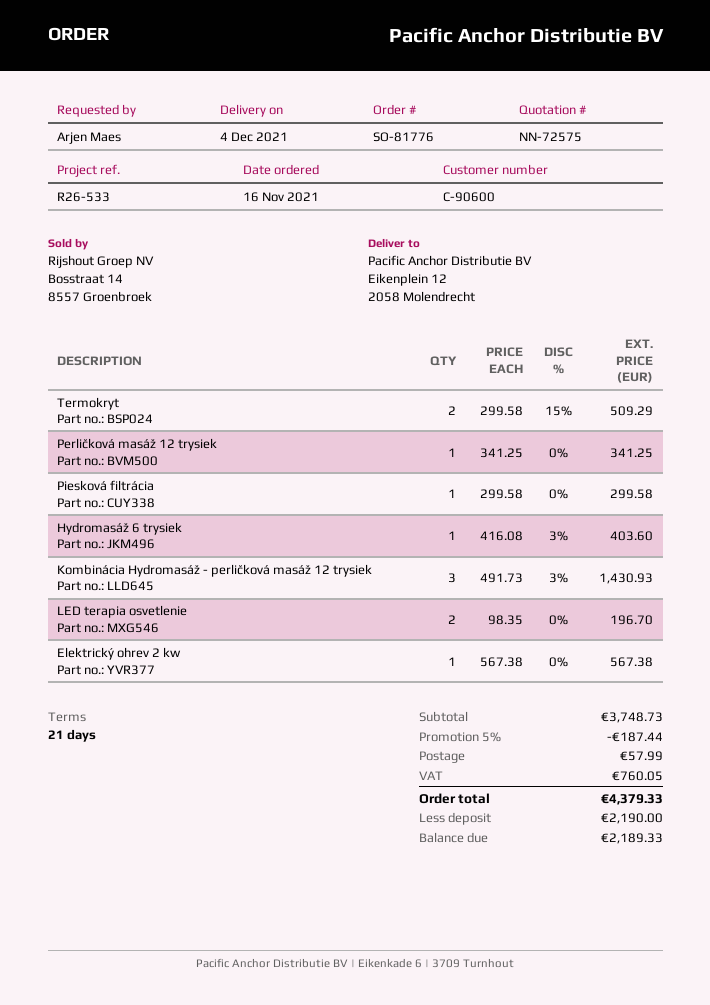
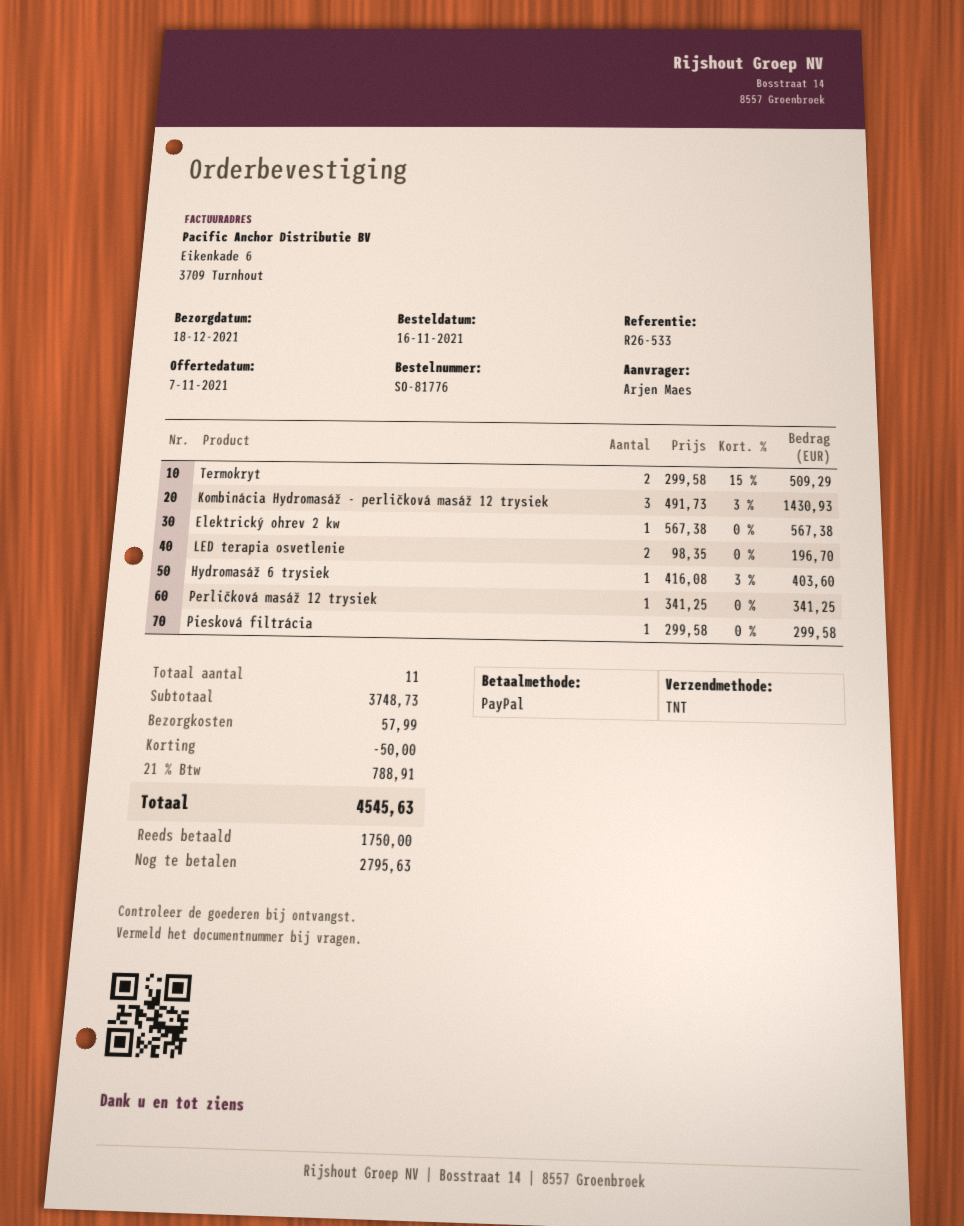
delivery date: 2021-12-04 -> 2021-12-18
discount: 187.44 -> 50.00
tax: 760.05 -> 788.91
total: 4379.33 -> 4545.63
deposit: 2190.00 -> 1750.00
balance: 2189.33 -> 2795.63

